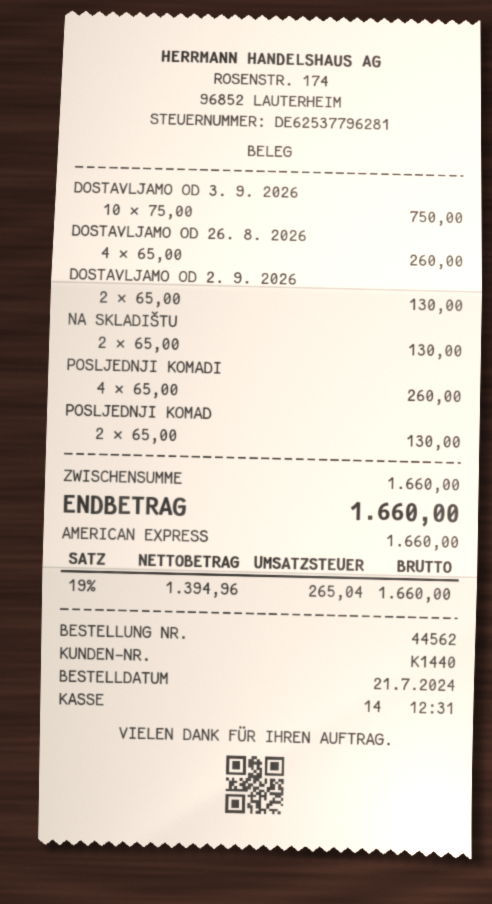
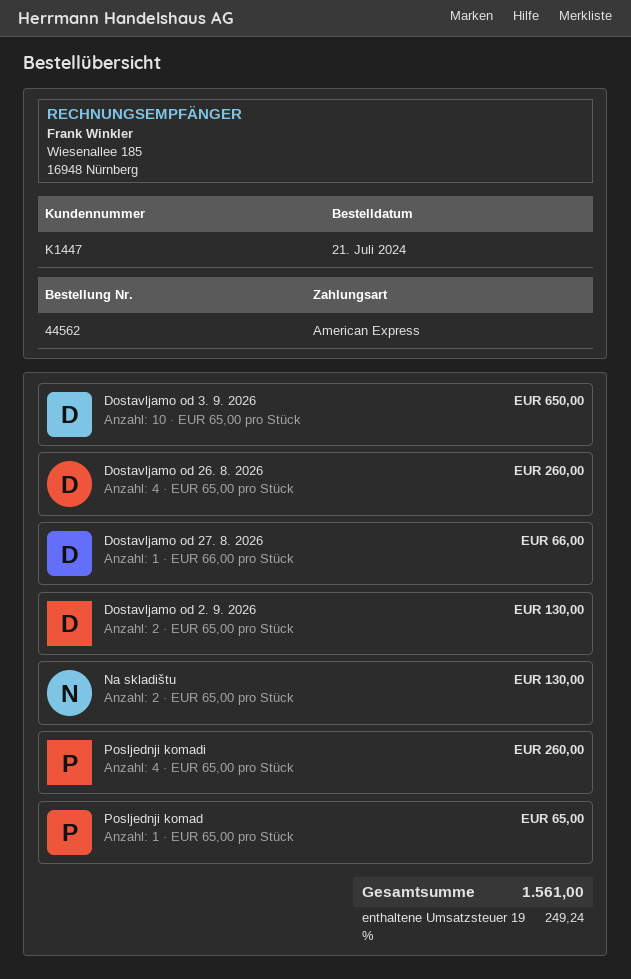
customer number: K1440 -> K1447
DOSTAVLJAMO OD 3. 9. 2026: 10 x 75.00 = 750.00 -> 10 x 65.00 = 650.00
POSLJEDNJI KOMAD: 2 x 65.00 = 130.00 -> 1 x 65.00 = 65.00
Dostavljamo od 27. 8. 2026: none -> 1 x 66.00 = 66.00
tax: 19% = 265.04 -> 19% = 249.24
total: 1660.00 -> 1561.00

